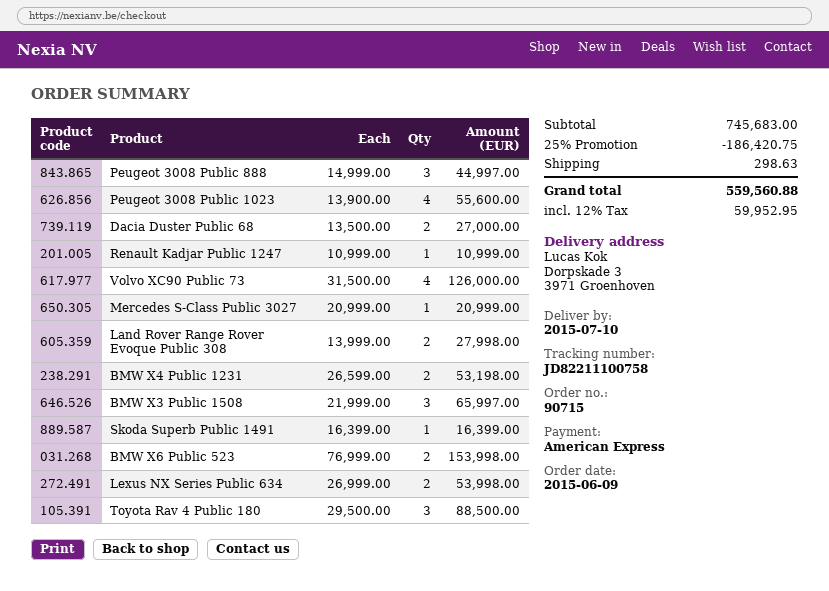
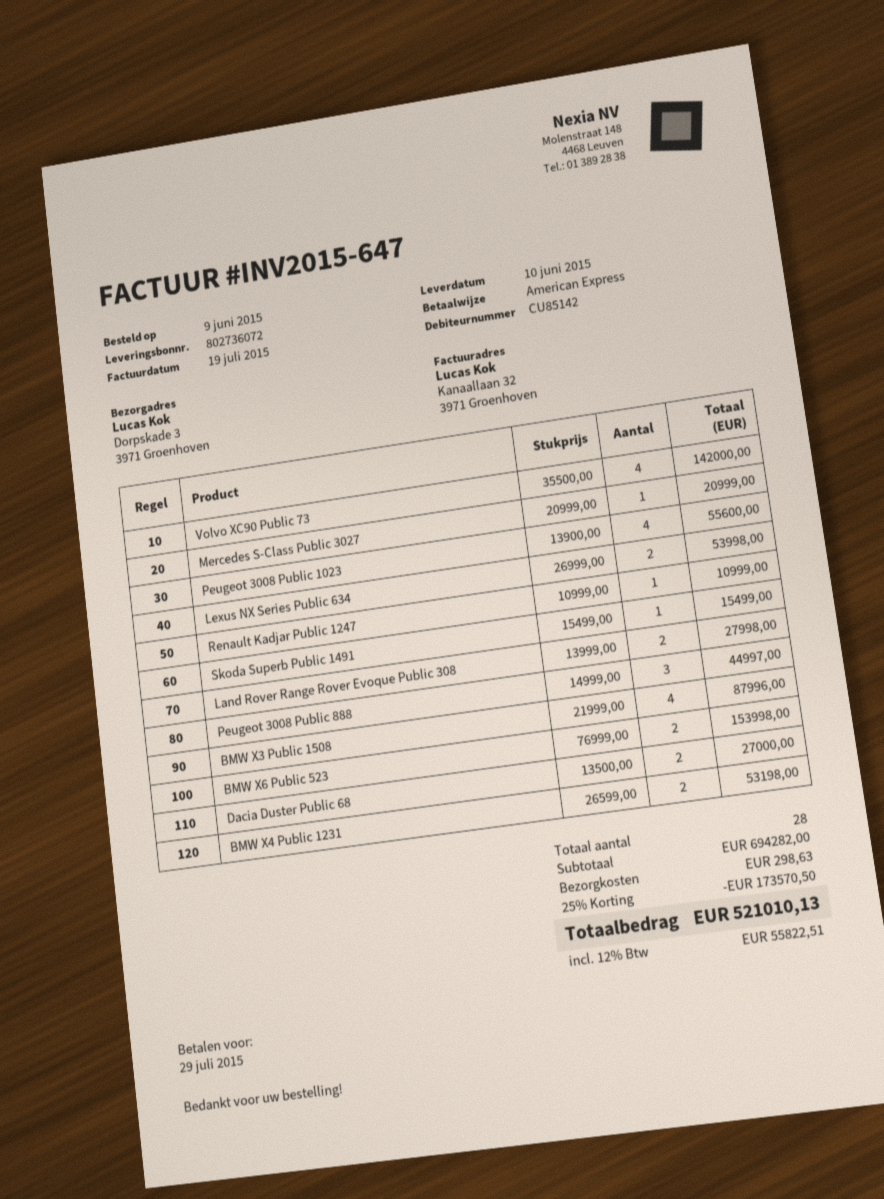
delivery date: 2015-07-10 -> 2015-06-10
Volvo XC90 Public 73: 4 x 31500.00 = 126000.00 -> 4 x 35500.00 = 142000.00
BMW X3 Public 1508: 3 x 21999.00 = 65997.00 -> 4 x 21999.00 = 87996.00
Skoda Superb Public 1491: 1 x 16399.00 = 16399.00 -> 1 x 15499.00 = 15499.00
Toyota Rav 4 Public 180: 3 x 29500.00 = 88500.00 -> none
subtotal: 745683.00 -> 694282.00
discount: 25% = 186420.75 -> 25% = 173570.50
tax: 12% = 59952.95 -> 12% = 55822.51
total: 559560.88 -> 521010.13

